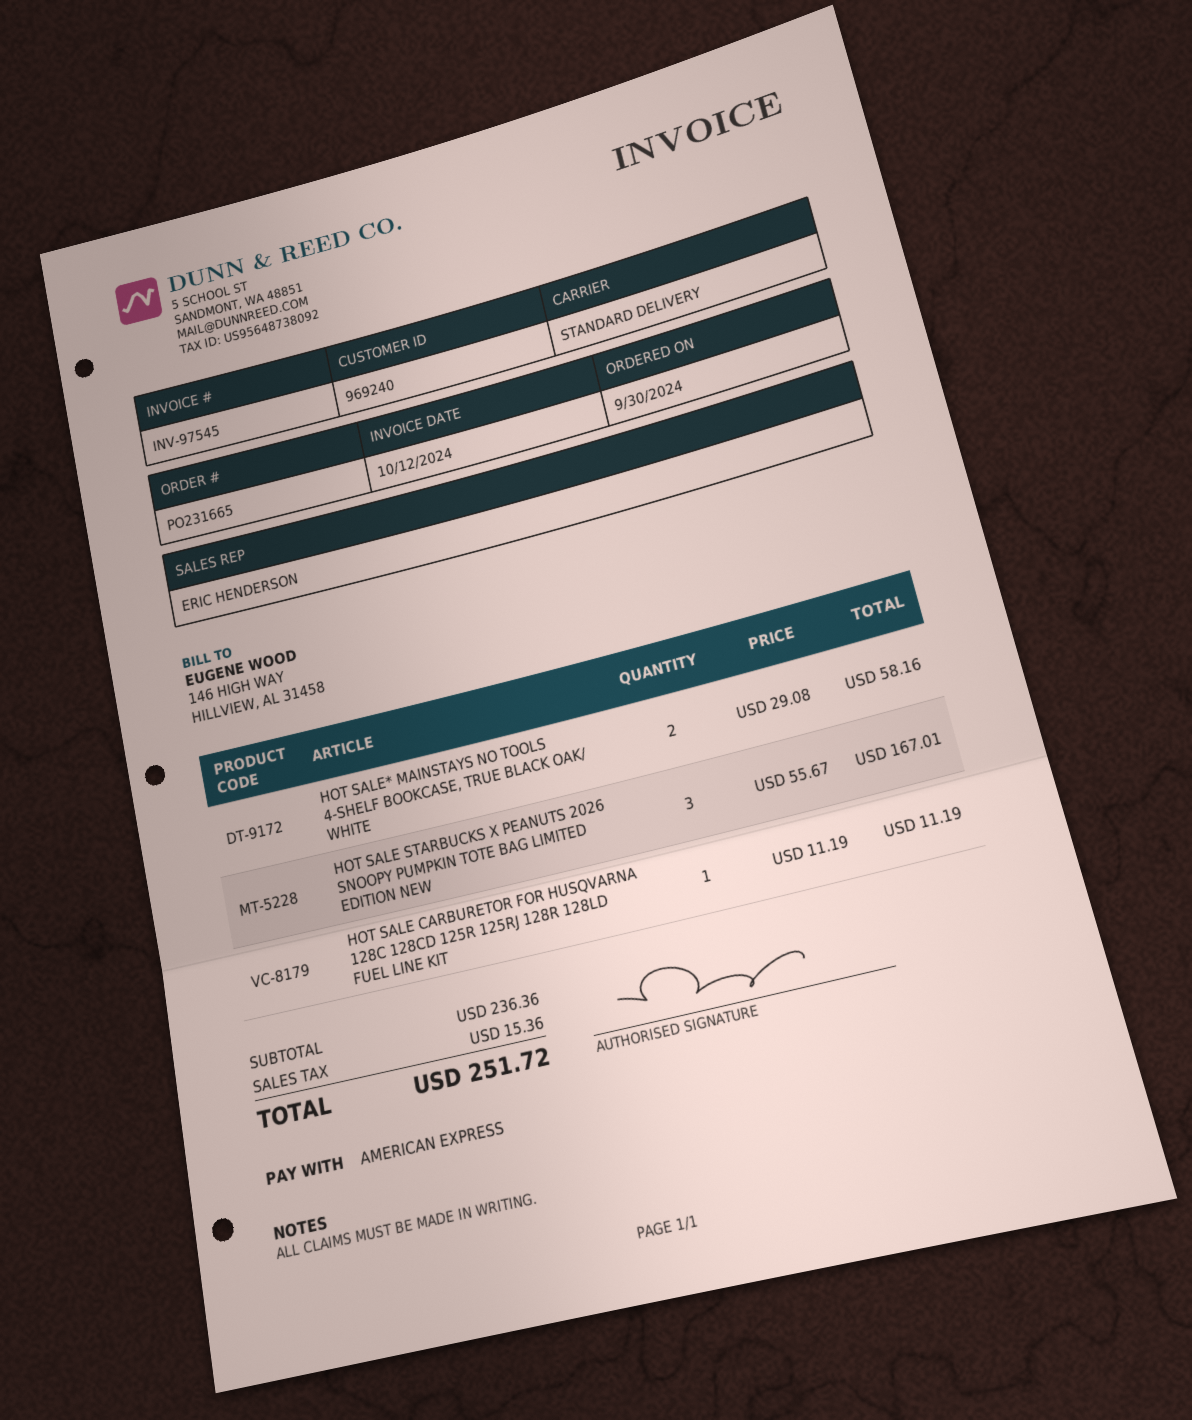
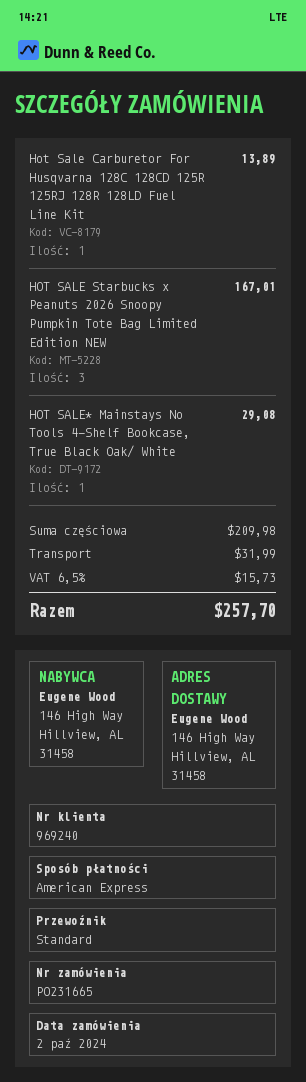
order date: 2024-09-30 -> 2024-10-02
HOT SALE* MAINSTAYS NO TOOLS 4-SHELF BOOKCASE, TRUE BLACK OAK/ WHITE: 2 for 58.16 -> 1 for 29.08
HOT SALE CARBURETOR FOR HUSQVARNA 128C 128CD 125R 125RJ 128R 128LD FUEL LINE KIT: 1 for 11.19 -> 1 for 13.89
subtotal: 236.36 -> 209.98
shipping: none -> 31.99
tax: 15.36 -> 15.73
total: 251.72 -> 257.70

